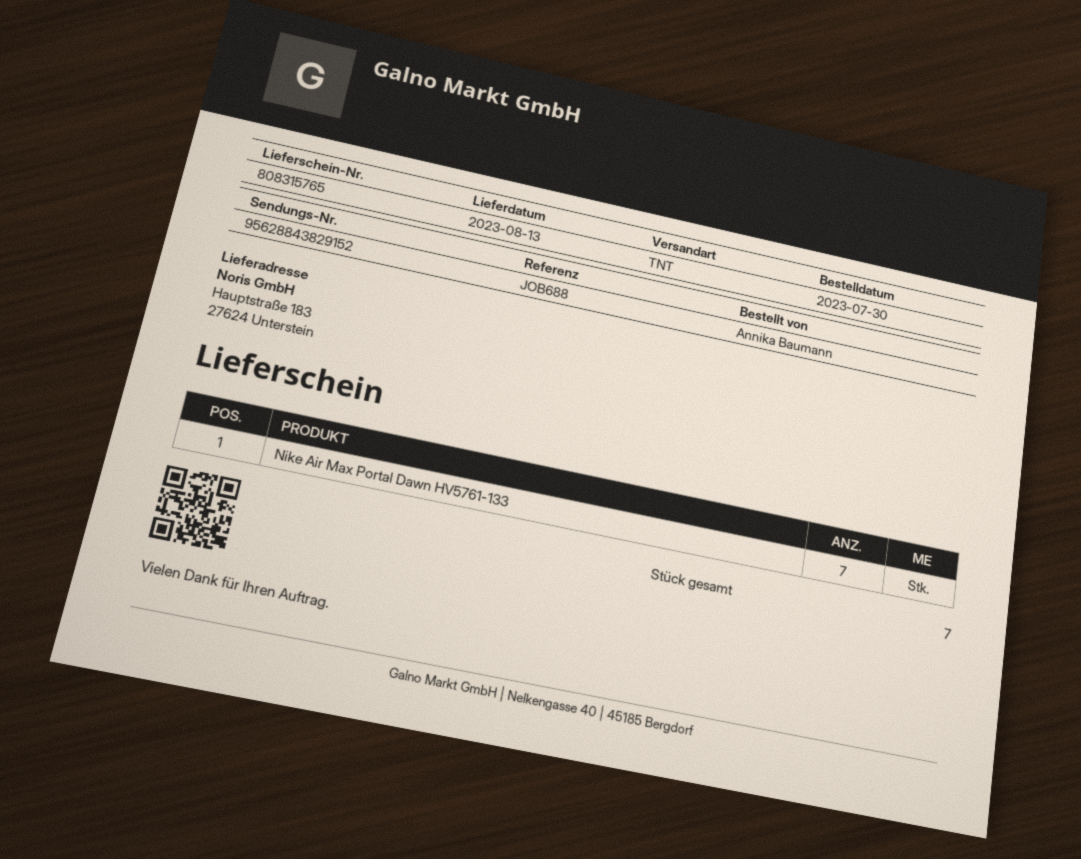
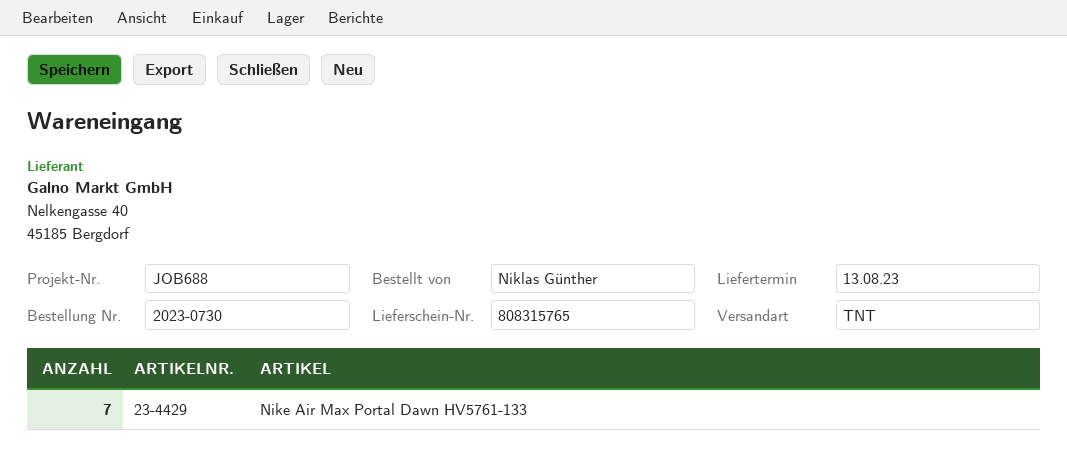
ordered by: Annika Baumann -> Niklas Günther

